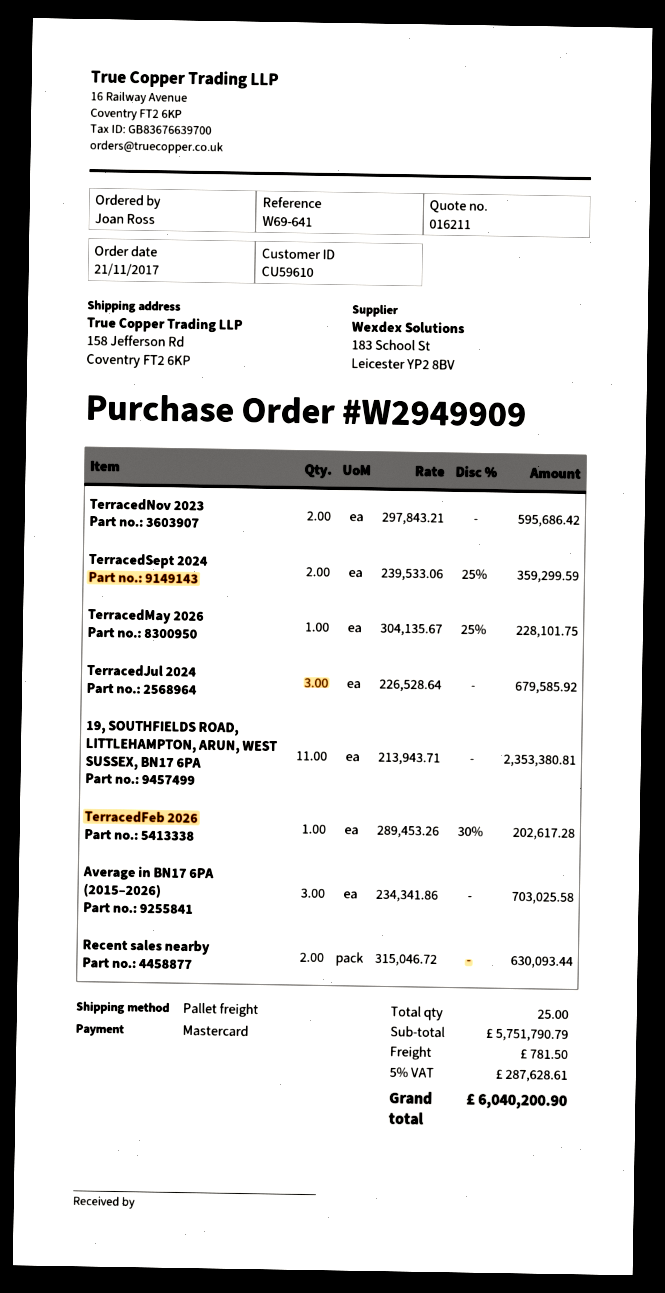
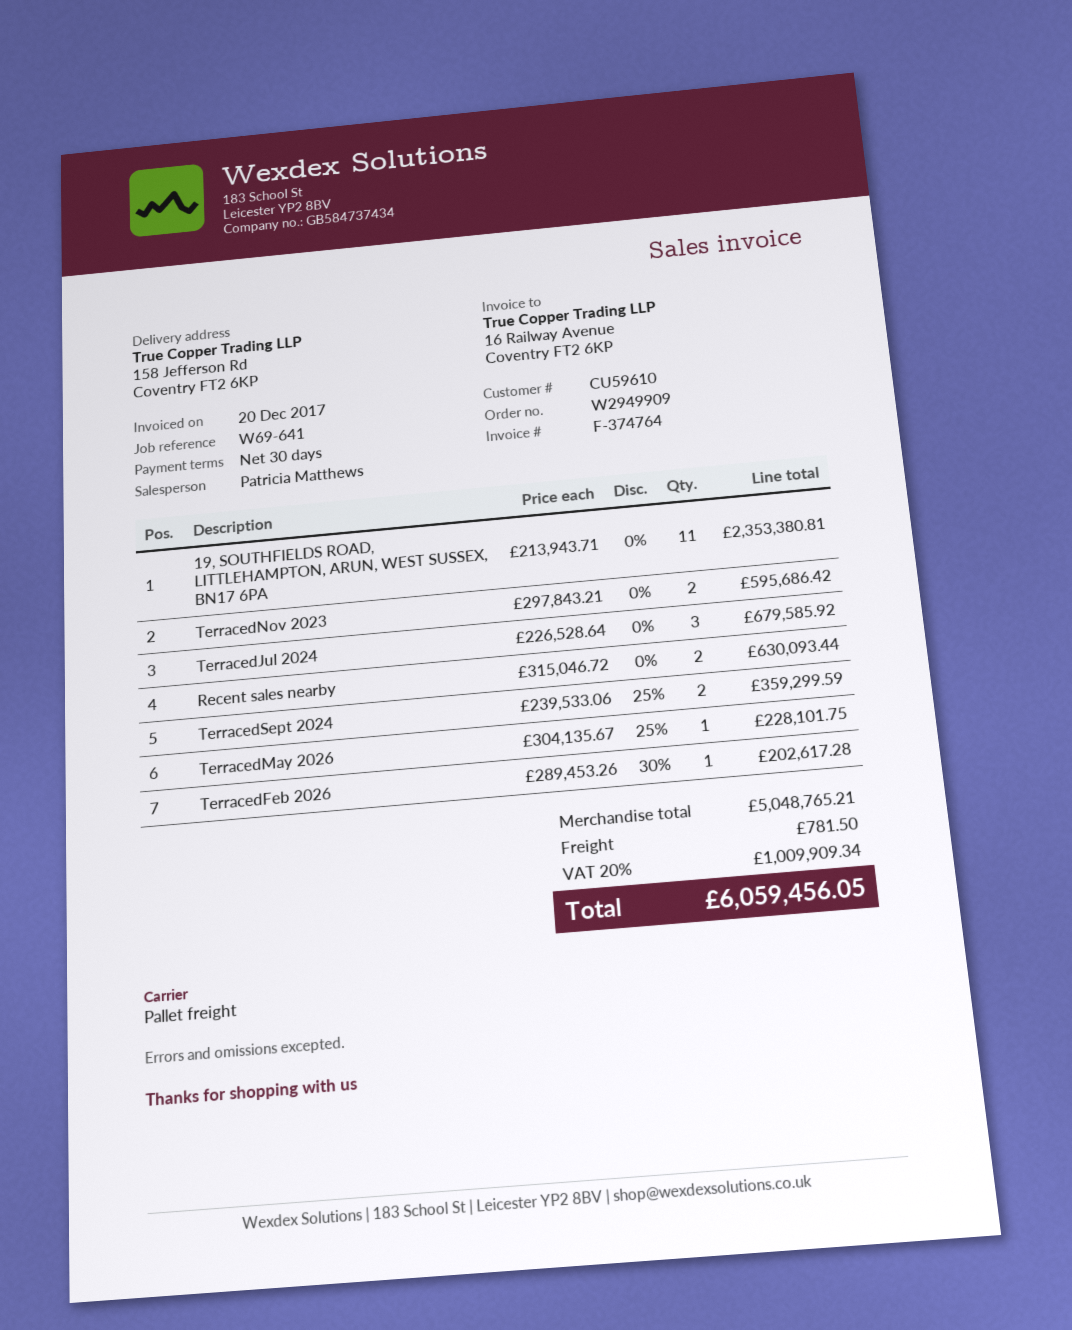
Average in BN17 6PA (2015–2026): 3 x 234341.86 = 703025.58 -> none
subtotal: 5751790.79 -> 5048765.21
tax: 5% = 287628.61 -> 20% = 1009909.34
total: 6040200.90 -> 6059456.05

